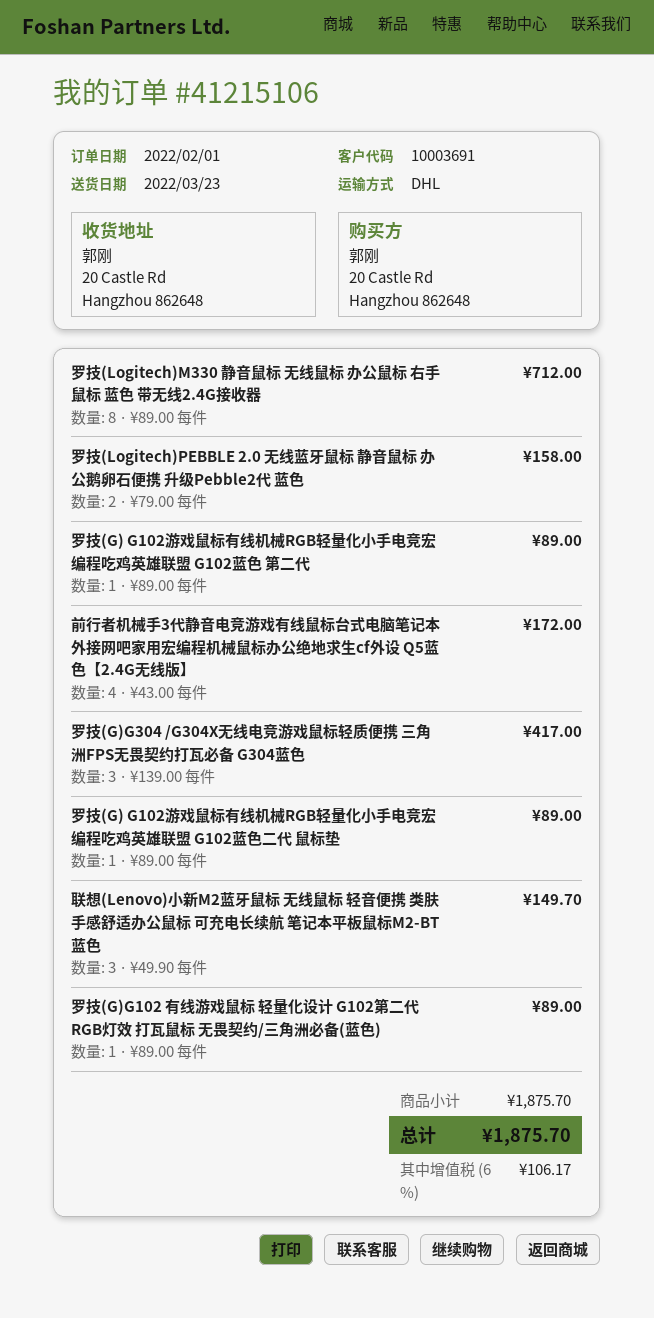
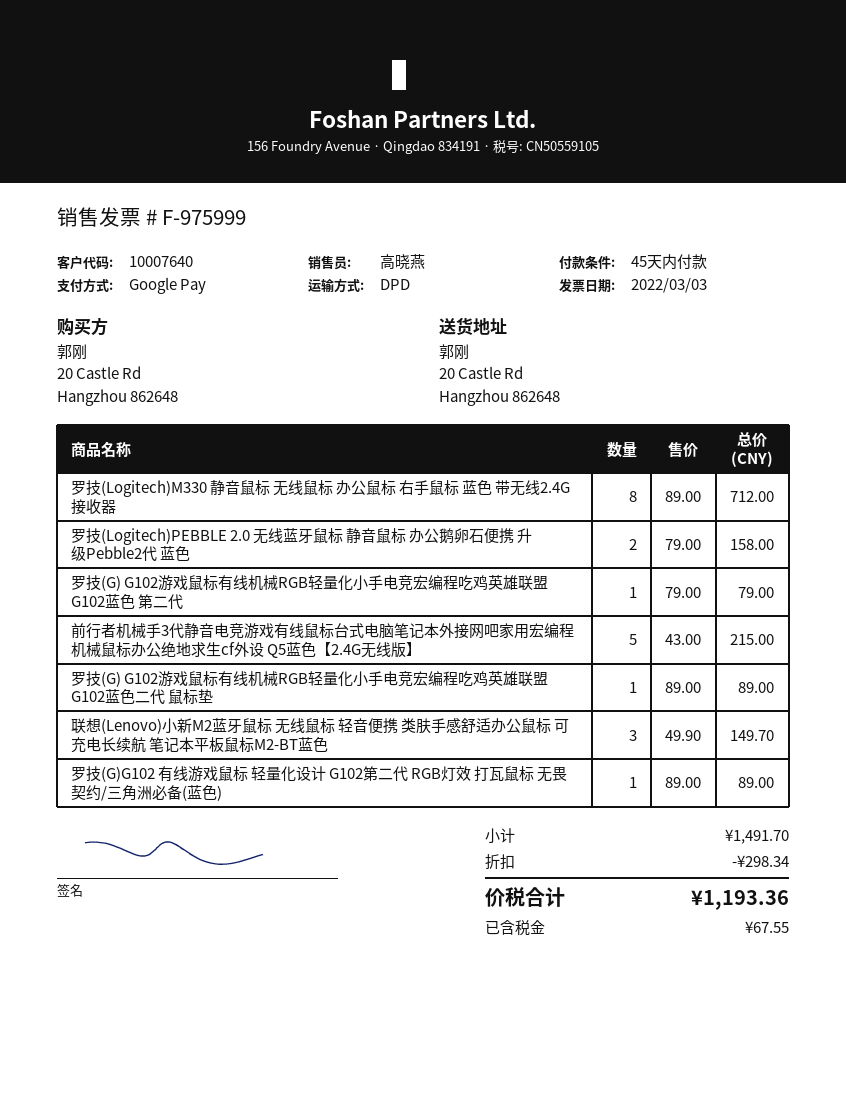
customer number: 10003691 -> 10007640
shipping method: DHL -> DPD
罗技(G) G102游戏鼠标有线机械RGB轻量化小手电竞宏编程吃鸡英雄联盟 G102蓝色 第二代: 1 x 89.00 = 89.00 -> 1 x 79.00 = 79.00
前行者机械手3代静音电竞游戏有线鼠标台式电脑笔记本外接网吧家用宏编程机械鼠标办公绝地求生cf外设 Q5蓝色【2.4G无线版】: 4 x 43.00 = 172.00 -> 5 x 43.00 = 215.00
罗技(G)G304 /G304X无线电竞游戏鼠标轻质便携 三角洲FPS无畏契约打瓦必备 G304蓝色: 3 x 139.00 = 417.00 -> none
subtotal: 1875.70 -> 1491.70
discount: none -> 298.34
tax: 106.17 -> 67.55
total: 1875.70 -> 1193.36

